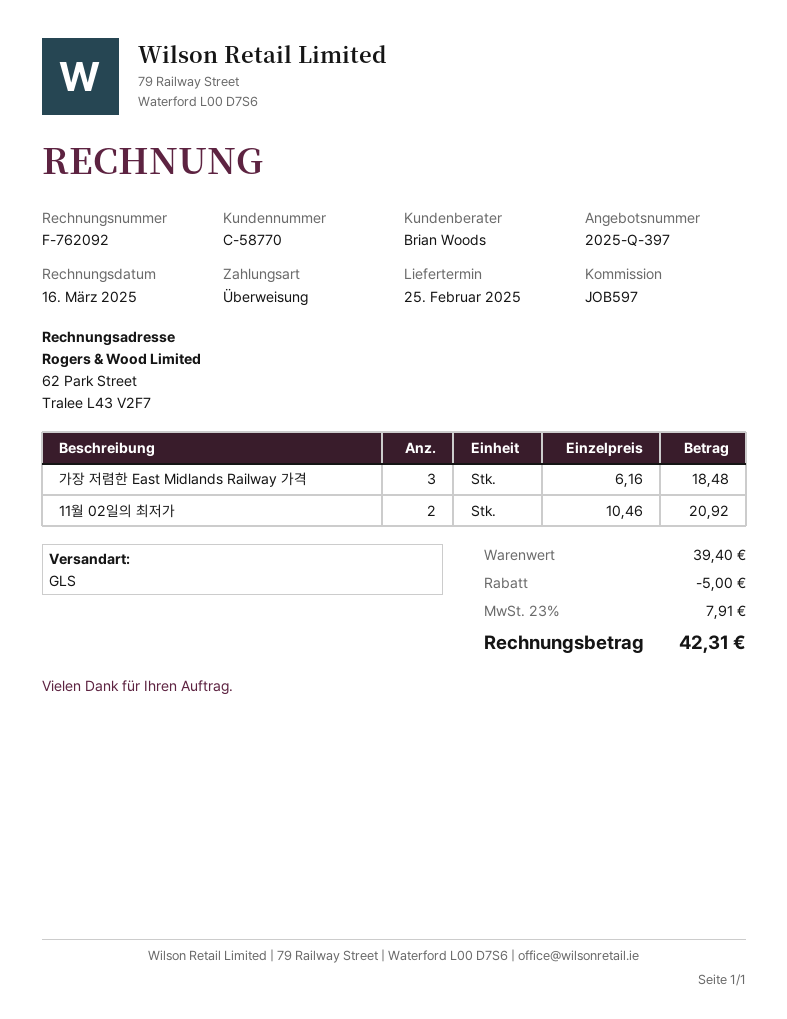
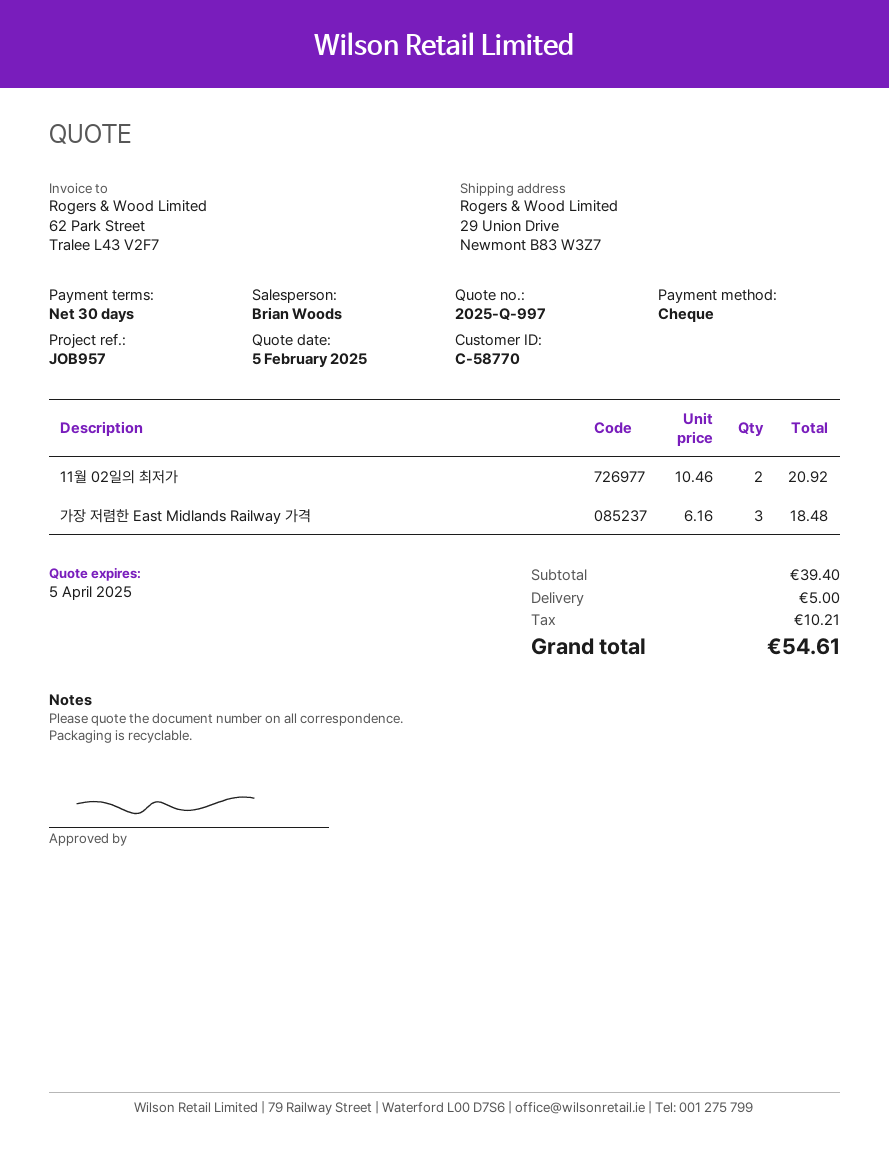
quote number: 2025-Q-397 -> 2025-Q-997
reference: JOB597 -> JOB957
payment method: bank transfer -> cheque
discount: 5.00 -> none
shipping: none -> 5.00
tax: 7.91 -> 10.21
total: 42.31 -> 54.61

